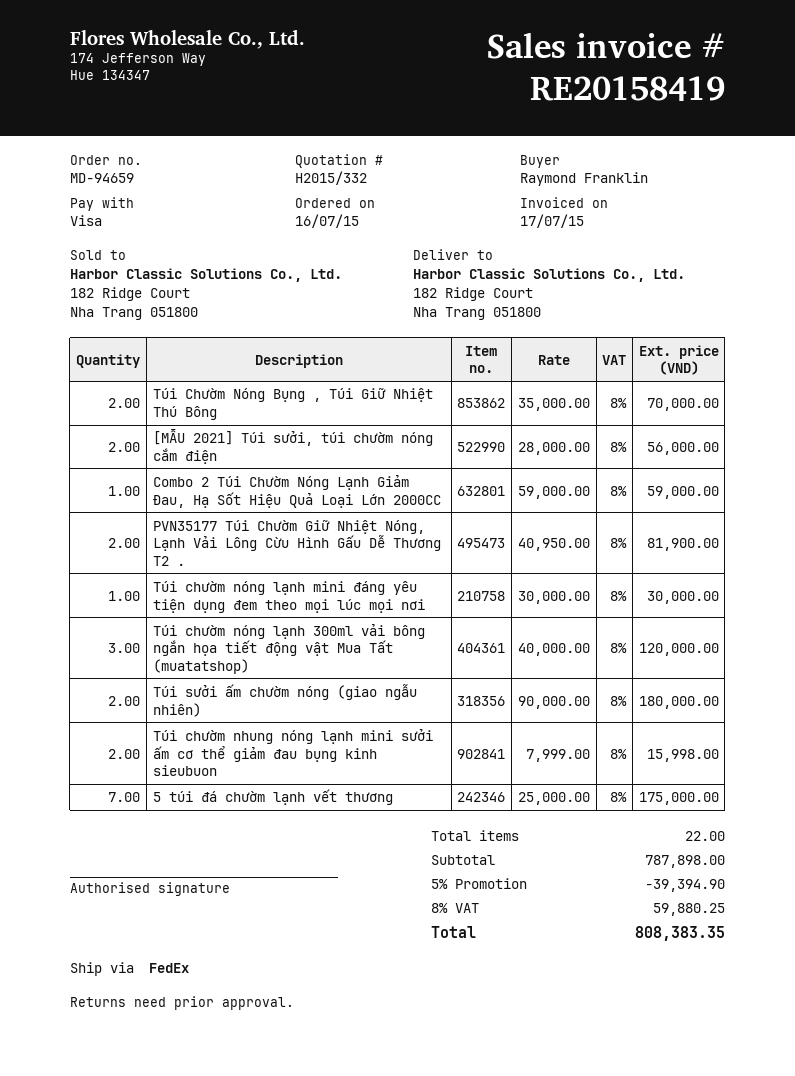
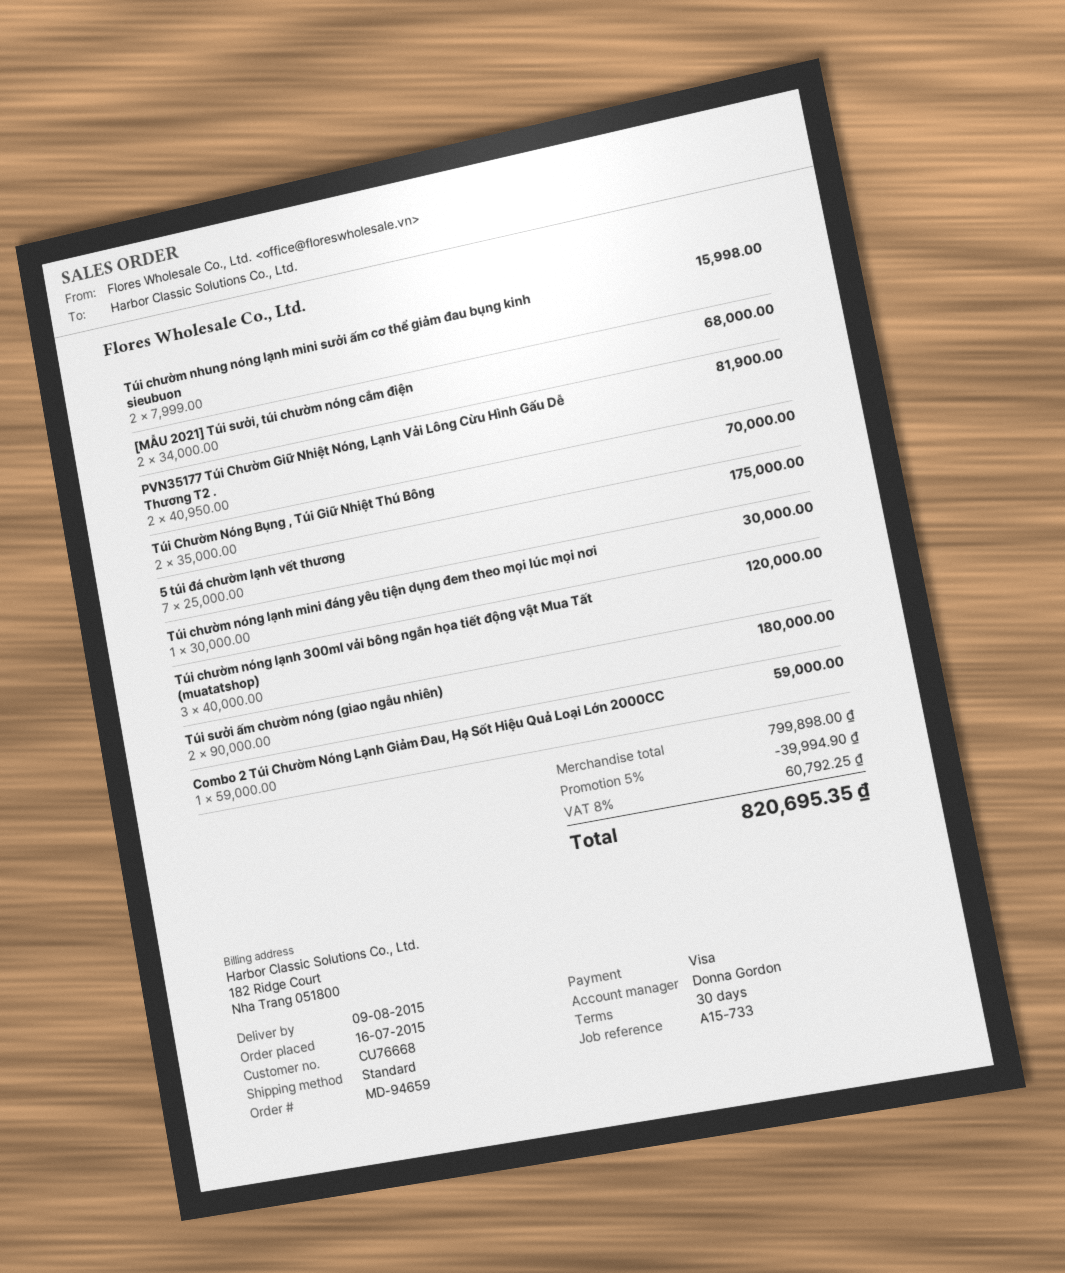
shipping method: FedEx -> standard
[MẪU 2021] Túi sưởi, túi chườm nóng cắm điện: 2 x 28000.00 = 56000.00 -> 2 x 34000.00 = 68000.00
subtotal: 787898.00 -> 799898.00
discount: 5% = 39394.90 -> 5% = 39994.90
tax: 8% = 59880.25 -> 8% = 60792.25
total: 808383.35 -> 820695.35

